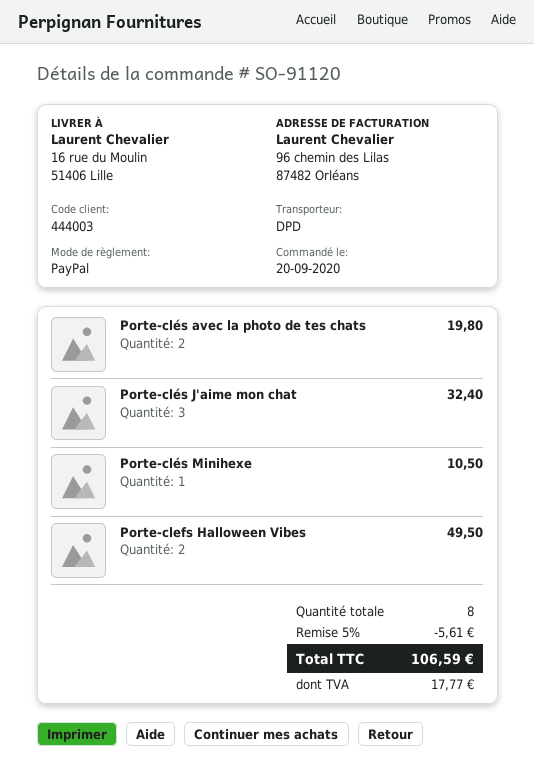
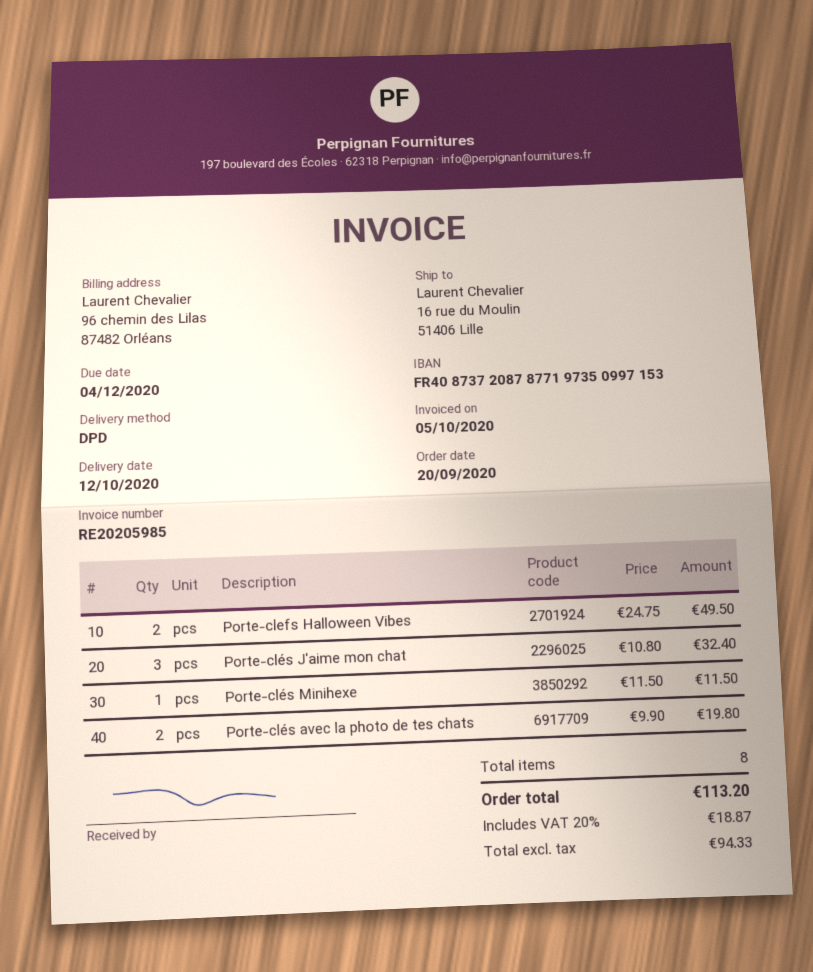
Porte-clés Minihexe: 1 for 10.50 -> 1 for 11.50
discount: 5% = 5.61 -> none
tax: 17.77 -> 18.87
total: 106.59 -> 113.20

